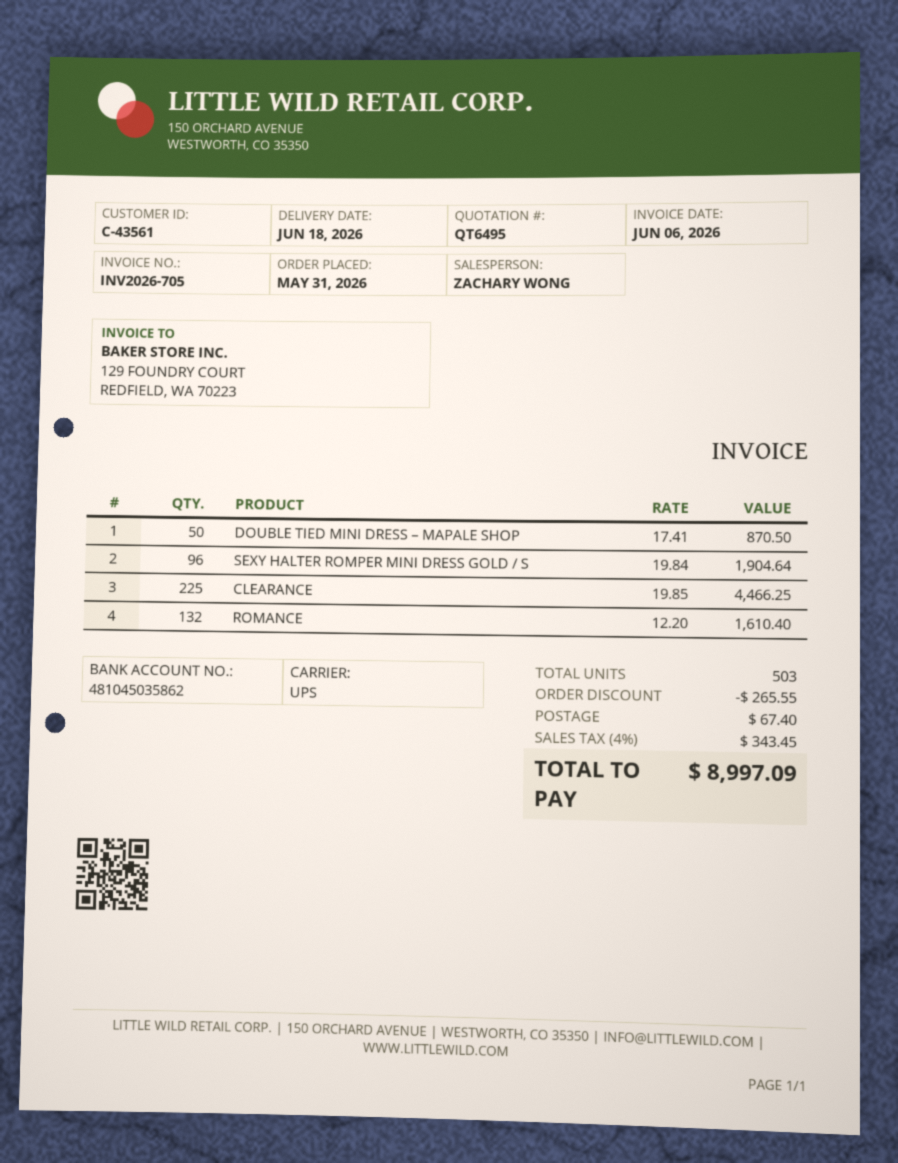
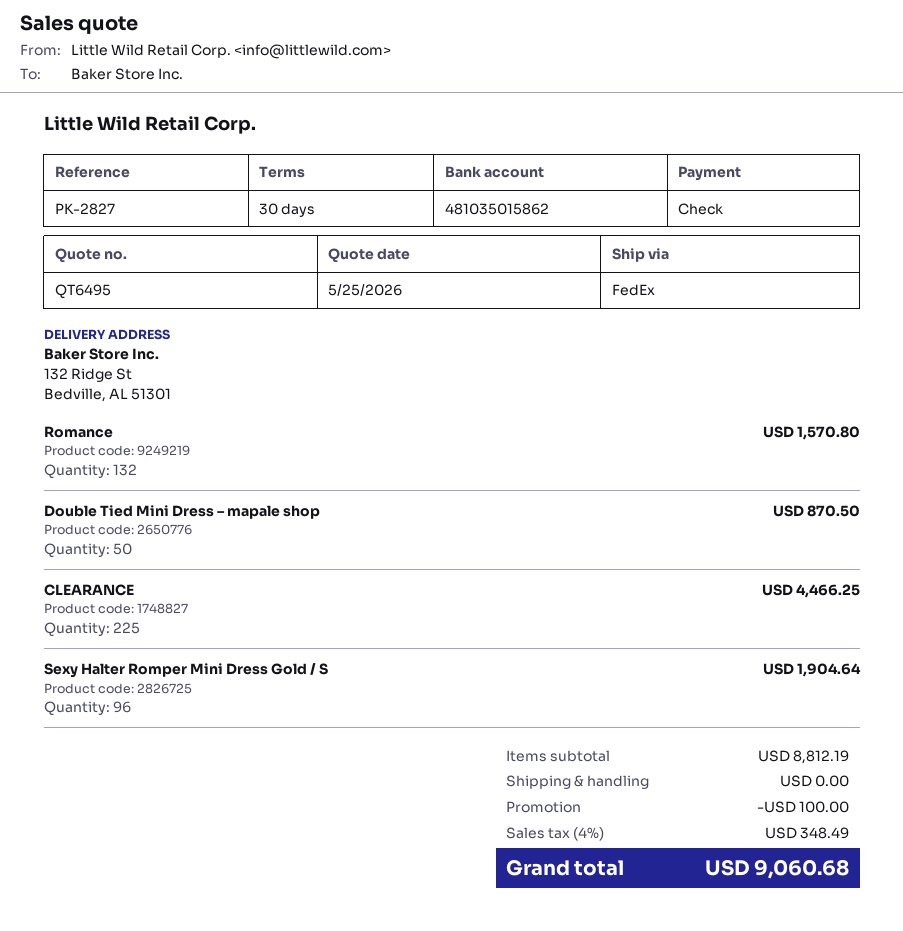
bank account: 481045035862 -> 481035015862
shipping method: UPS -> FedEx
ROMANCE: 132 for 1610.40 -> 132 for 1570.80
discount: 265.55 -> 100.00
shipping: 67.40 -> 0.00
tax: 4% = 343.45 -> 4% = 348.49
total: 8997.09 -> 9060.68

